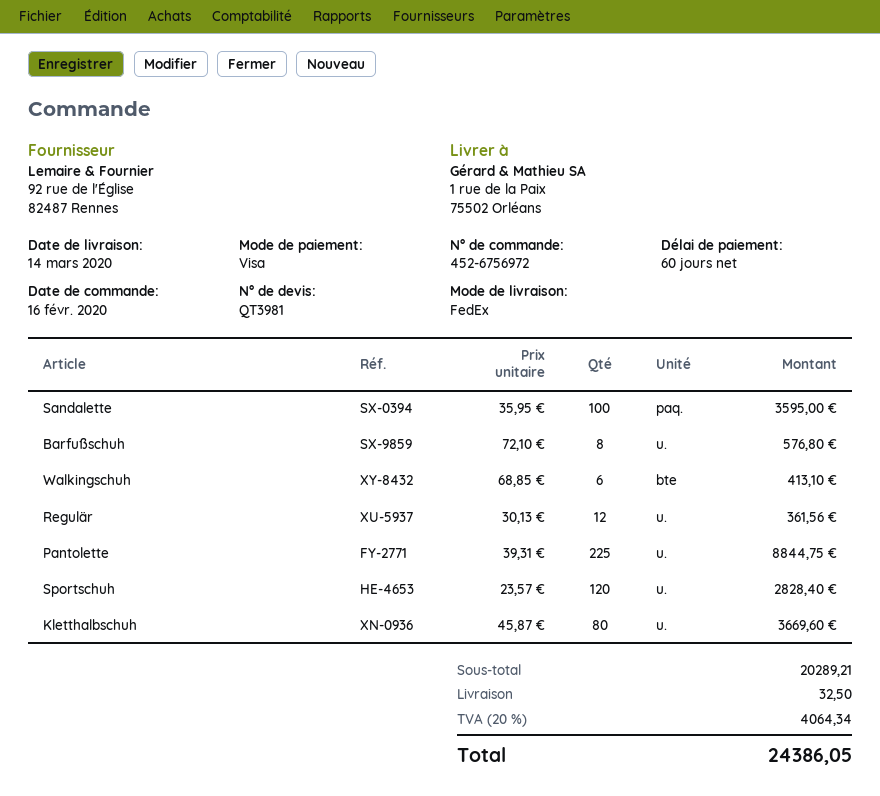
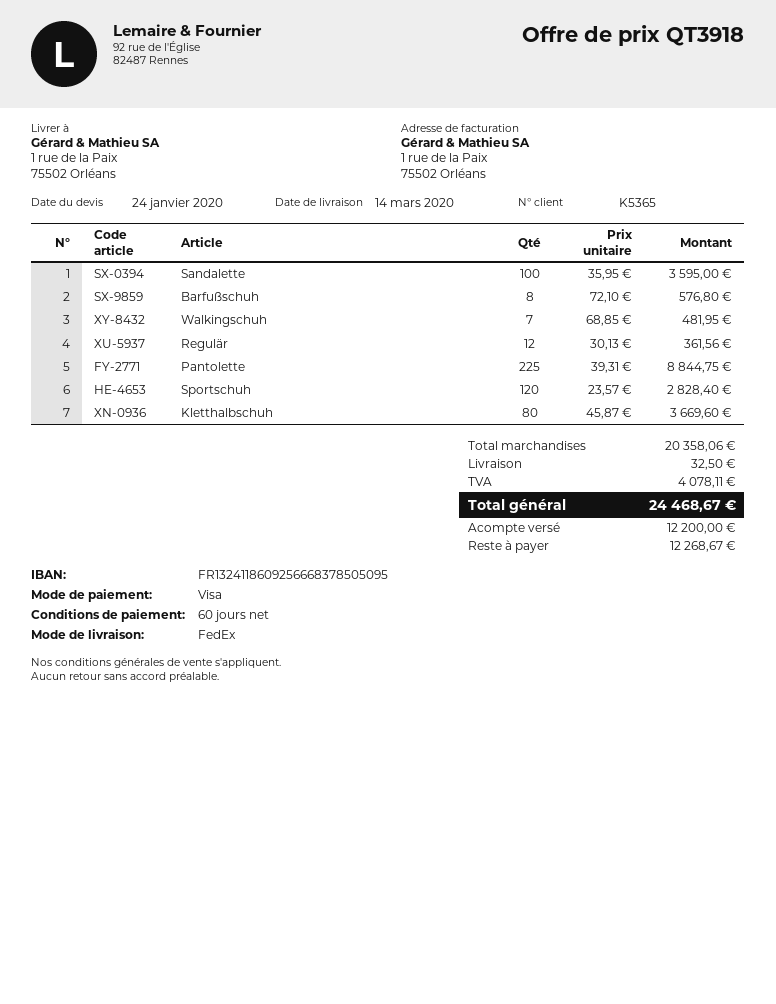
quote number: QT3981 -> QT3918
Walkingschuh: 6 x 68.85 = 413.10 -> 7 x 68.85 = 481.95
subtotal: 20289.21 -> 20358.06
tax: 4064.34 -> 4078.11
total: 24386.05 -> 24468.67

